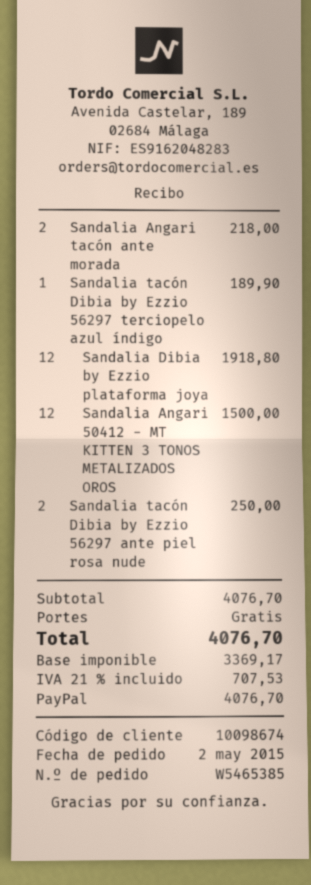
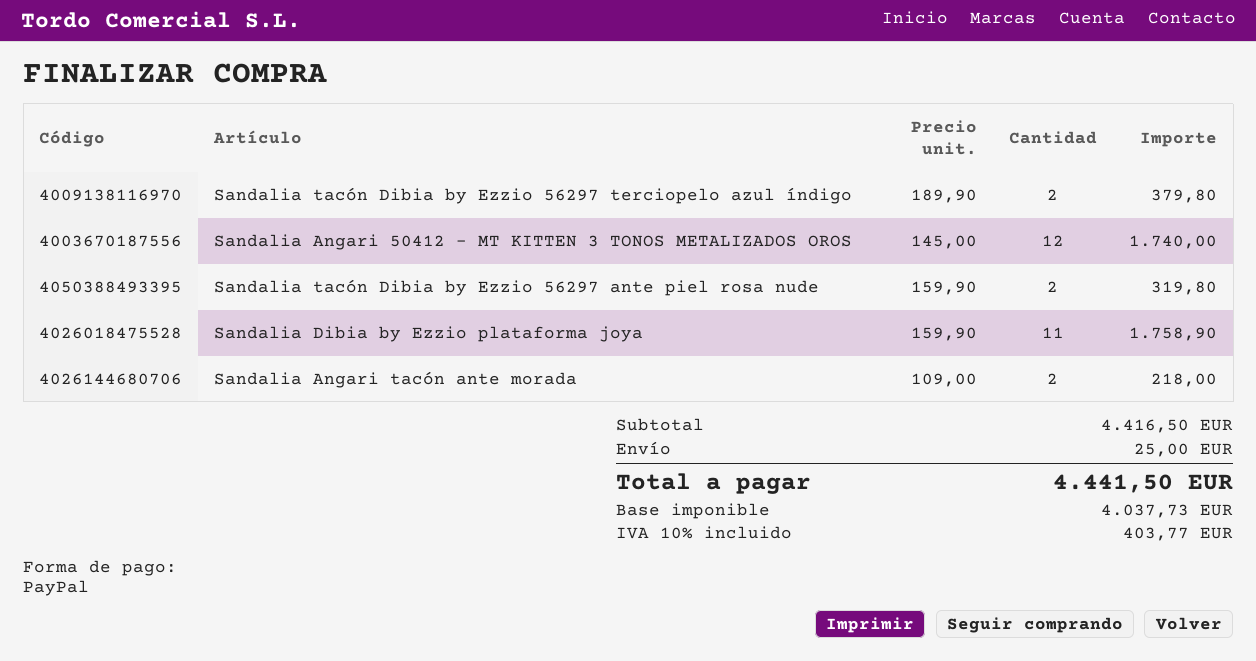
Sandalia tacón Dibia by Ezzio 56297 terciopelo azul índigo: 1 for 189.90 -> 2 for 379.80
Sandalia Dibia by Ezzio plataforma joya: 12 for 1918.80 -> 11 for 1758.90
Sandalia Angari 50412 - MT KITTEN 3 TONOS METALIZADOS OROS: 12 for 1500.00 -> 12 for 1740.00
Sandalia tacón Dibia by Ezzio 56297 ante piel rosa nude: 2 for 250.00 -> 2 for 319.80
subtotal: 4076.70 -> 4416.50
shipping: 0.00 -> 25.00
net: 3369.17 -> 4037.73
tax: 21% = 707.53 -> 10% = 403.77
total: 4076.70 -> 4441.50

